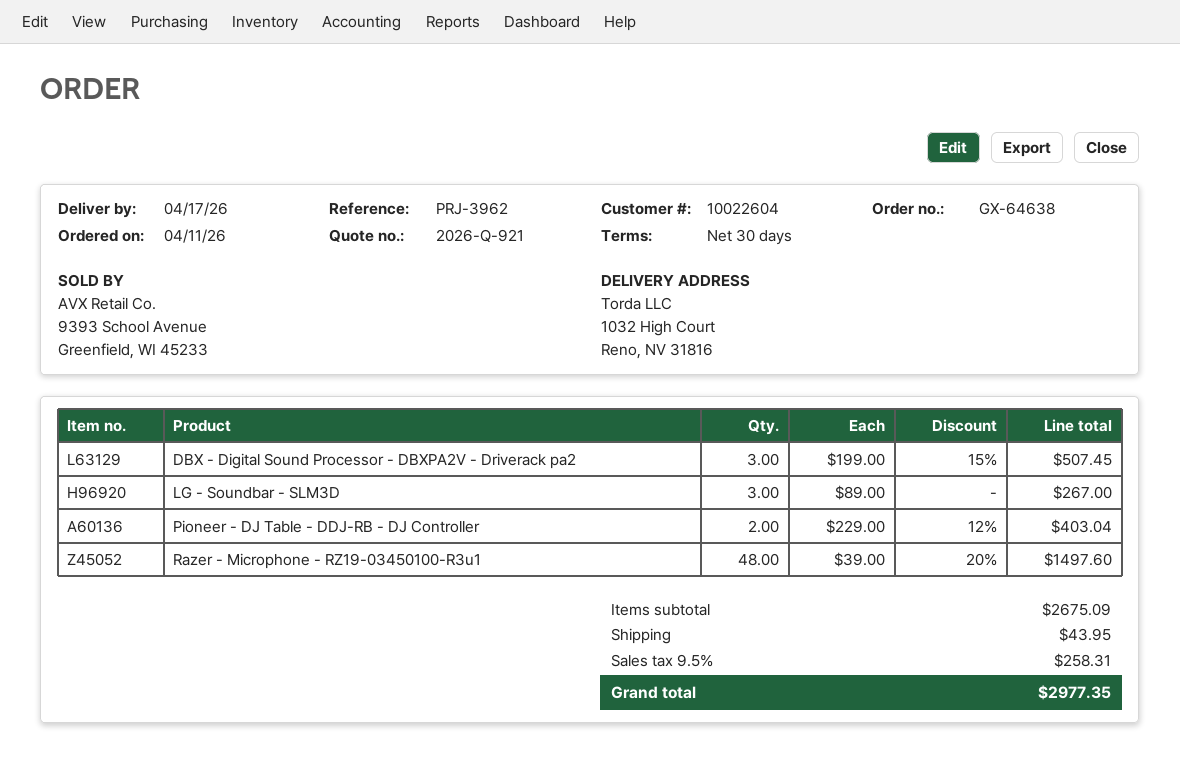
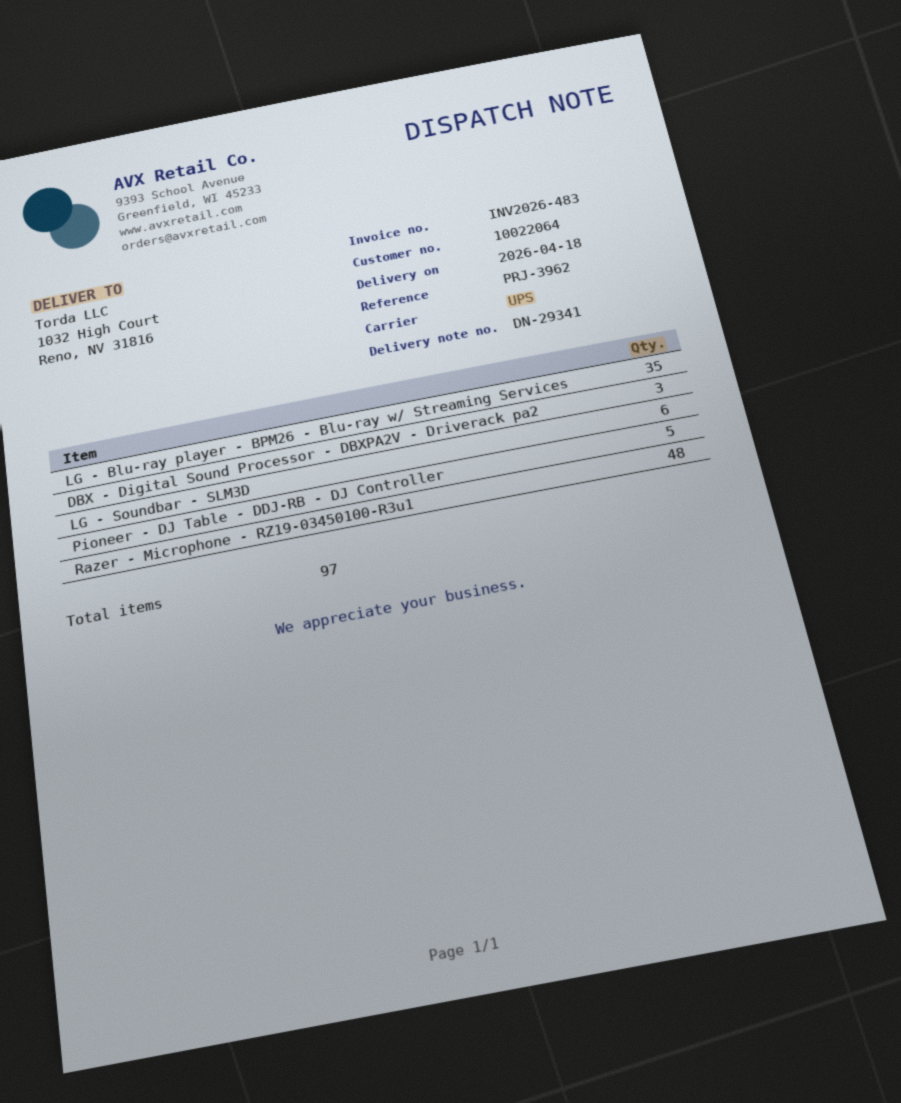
delivery date: 2026-04-17 -> 2026-04-18
customer number: 10022604 -> 10022064
LG - Soundbar - SLM3D: 3 -> 6
Pioneer - DJ Table - DDJ-RB - DJ Controller: 2 -> 5
LG - Blu-ray player - BPM26 - Blu-ray w/ Streaming Services: none -> 35

